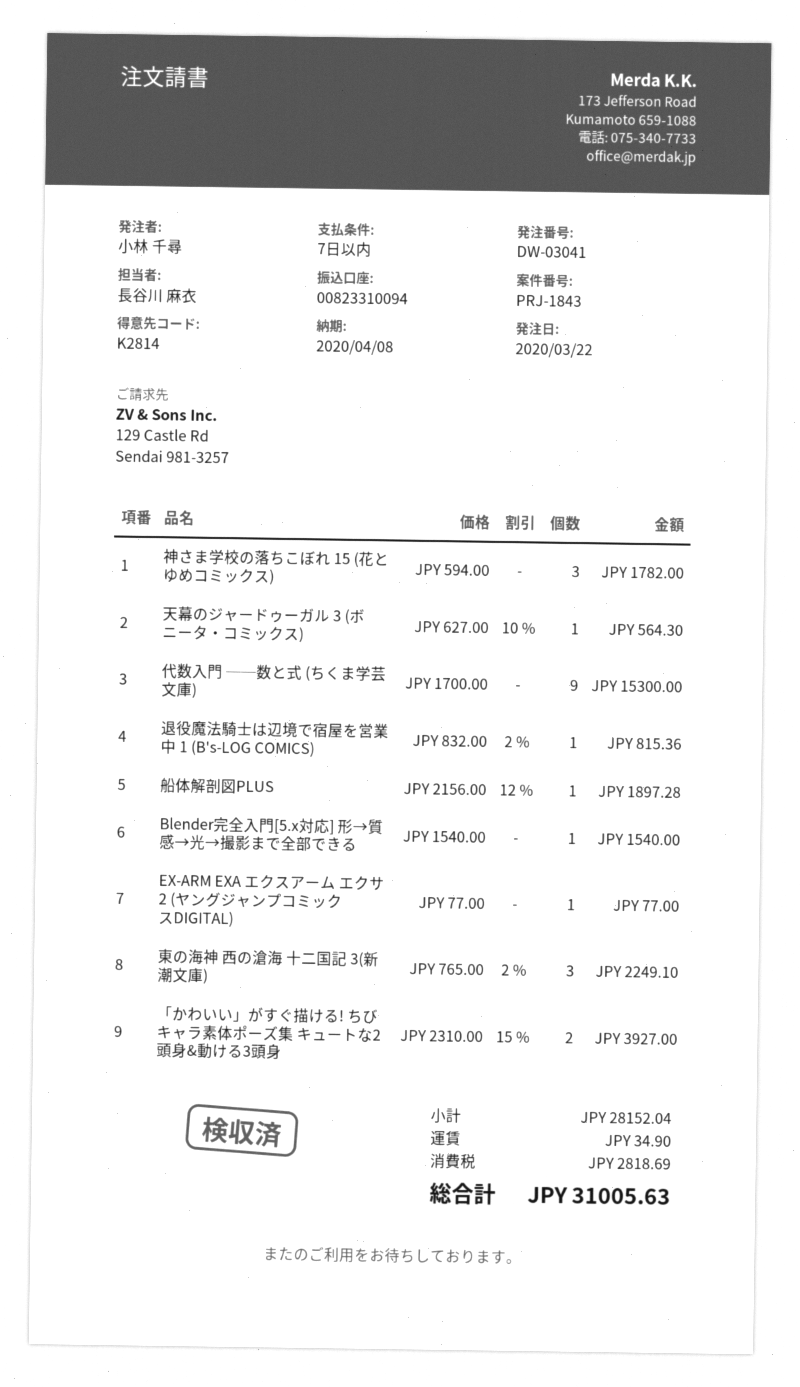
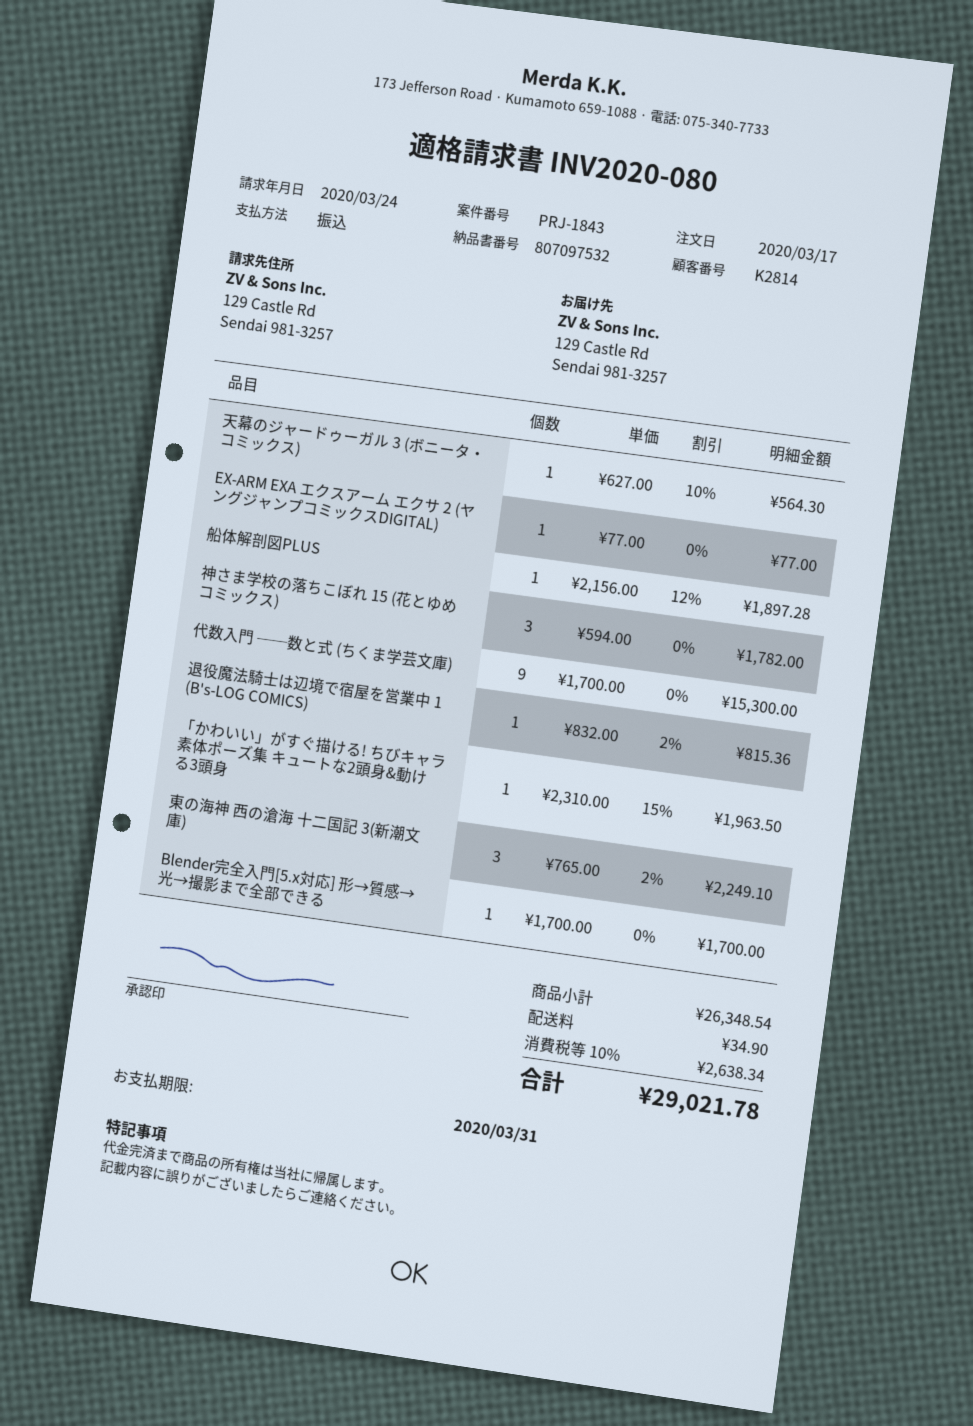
order date: 2020-03-22 -> 2020-03-17
Blender完全入門[5.x対応] 形→質感→光→撮影まで全部できる: 1 x 1540.00 = 1540.00 -> 1 x 1700.00 = 1700.00
「かわいい」がすぐ描ける! ちびキャラ素体ポーズ集 キュートな2頭身&動ける3頭身: 2 x 2310.00 - 15% = 3927.00 -> 1 x 2310.00 - 15% = 1963.50
subtotal: 28152.04 -> 26348.54
tax: 2818.69 -> 2638.34
total: 31005.63 -> 29021.78

